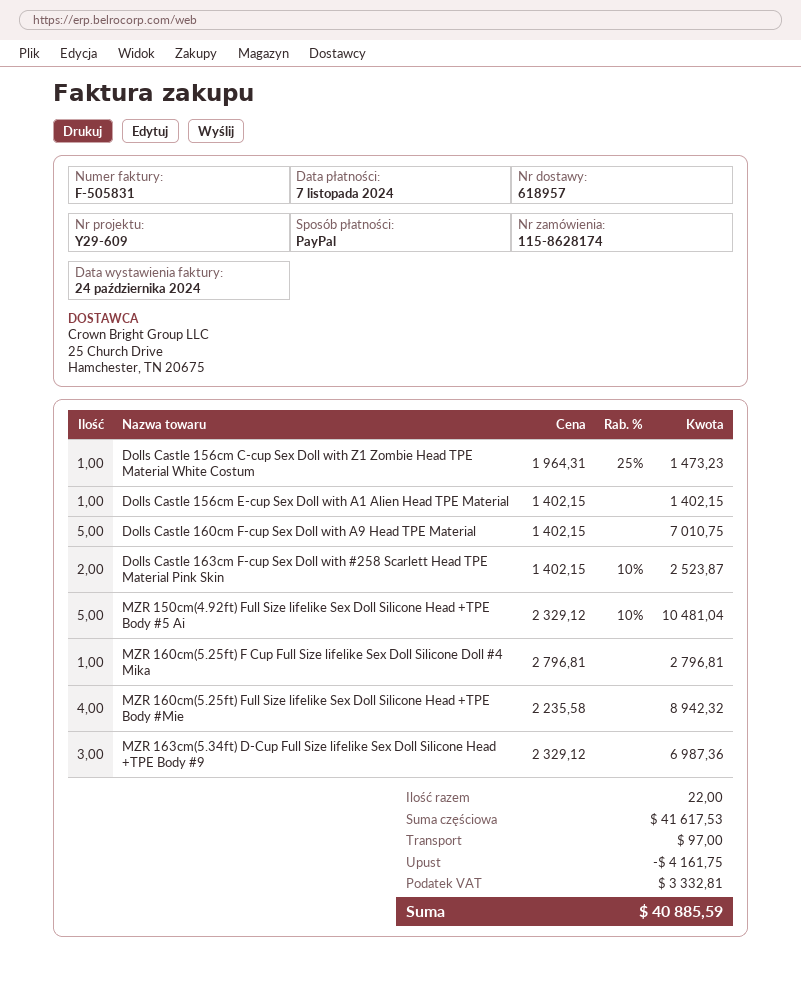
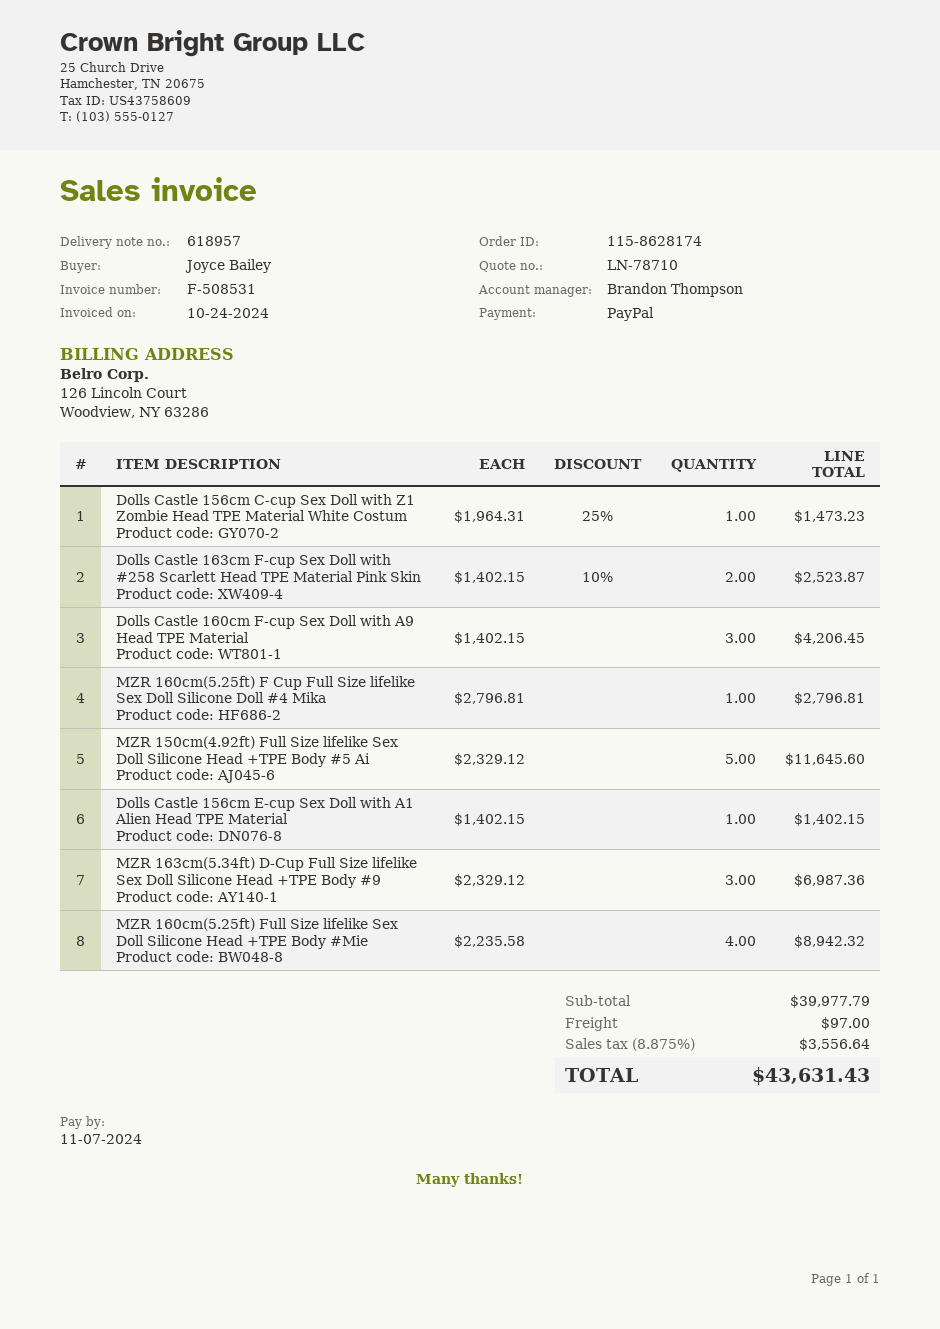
invoice number: F-505831 -> F-508531
Dolls Castle 160cm F-cup Sex Doll with A9 Head TPE Material: 5 x 1402.15 = 7010.75 -> 3 x 1402.15 = 4206.45
MZR 150cm(4.92ft) Full Size lifelike Sex Doll Silicone Head +TPE Body #5 Ai: 5 x 2329.12 - 10% = 10481.04 -> 5 x 2329.12 = 11645.60
subtotal: 41617.53 -> 39977.79
discount: 4161.75 -> none
tax: 3332.81 -> 3556.64
total: 40885.59 -> 43631.43

